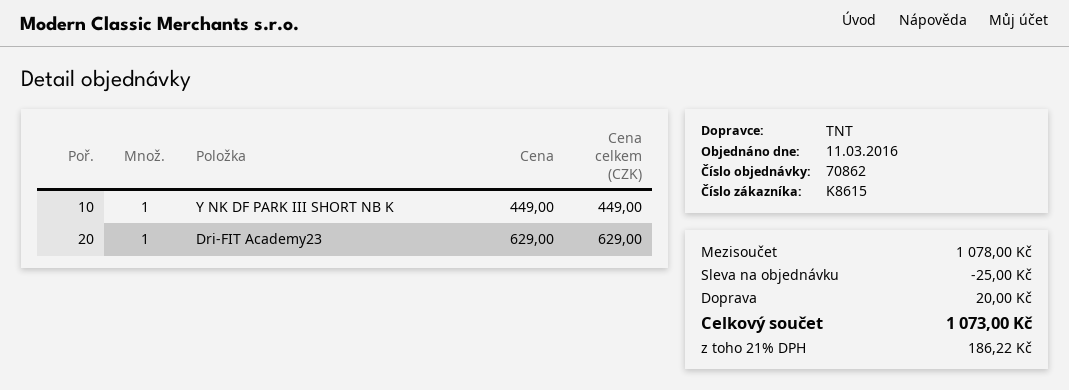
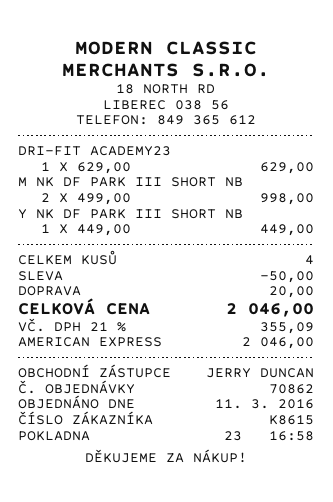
M NK DF PARK III SHORT NB: none -> 2 x 499.00 = 998.00
discount: 25.00 -> 50.00
tax: 21% = 186.22 -> 21% = 355.09
total: 1073.00 -> 2046.00

